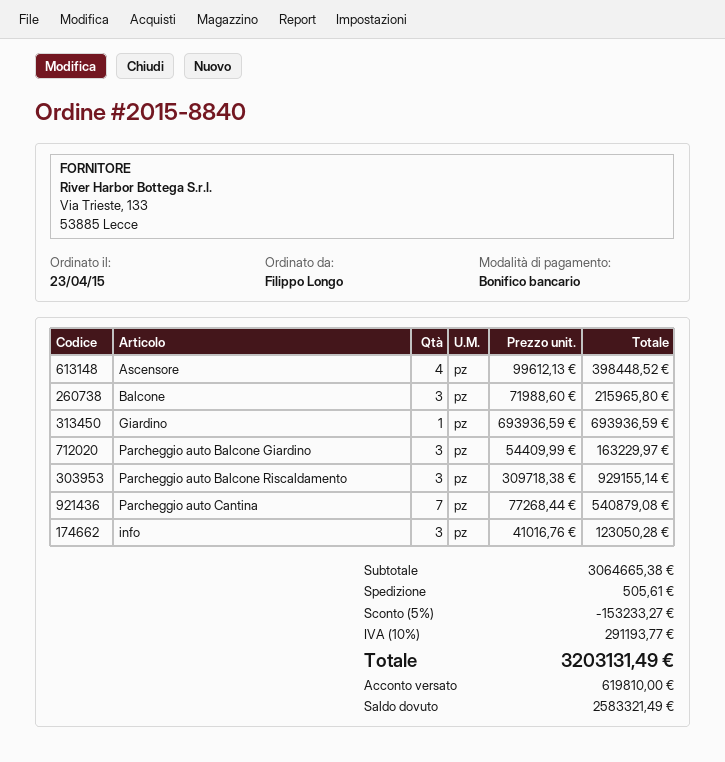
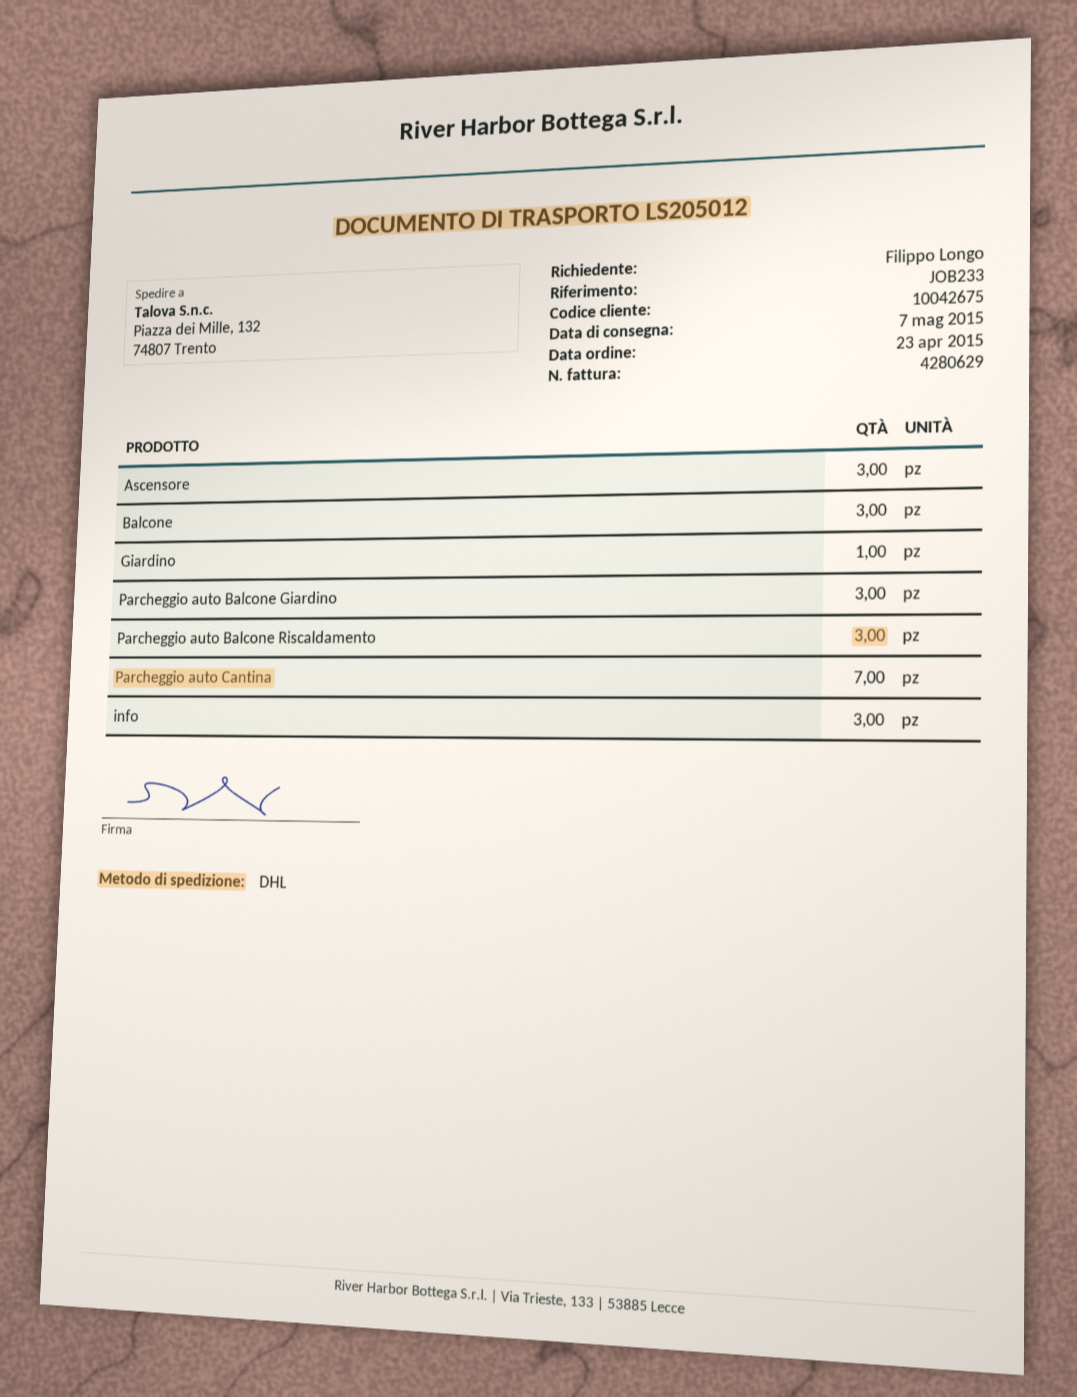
Ascensore: 4 -> 3

